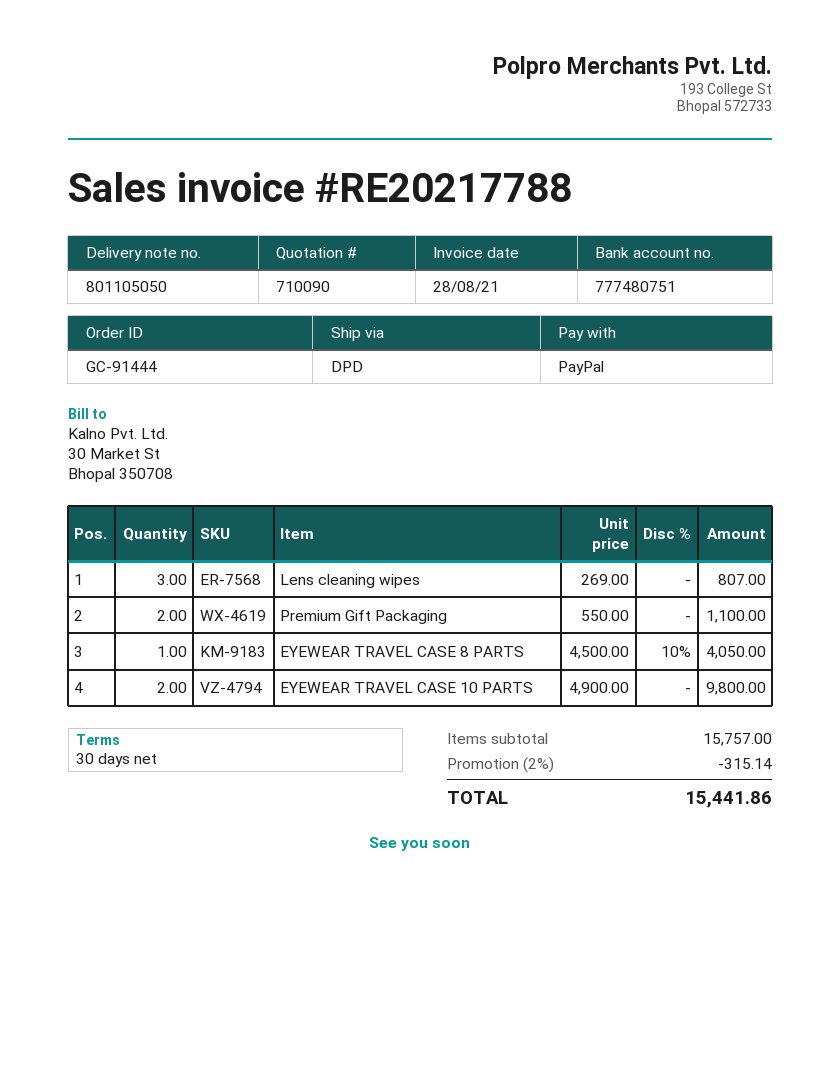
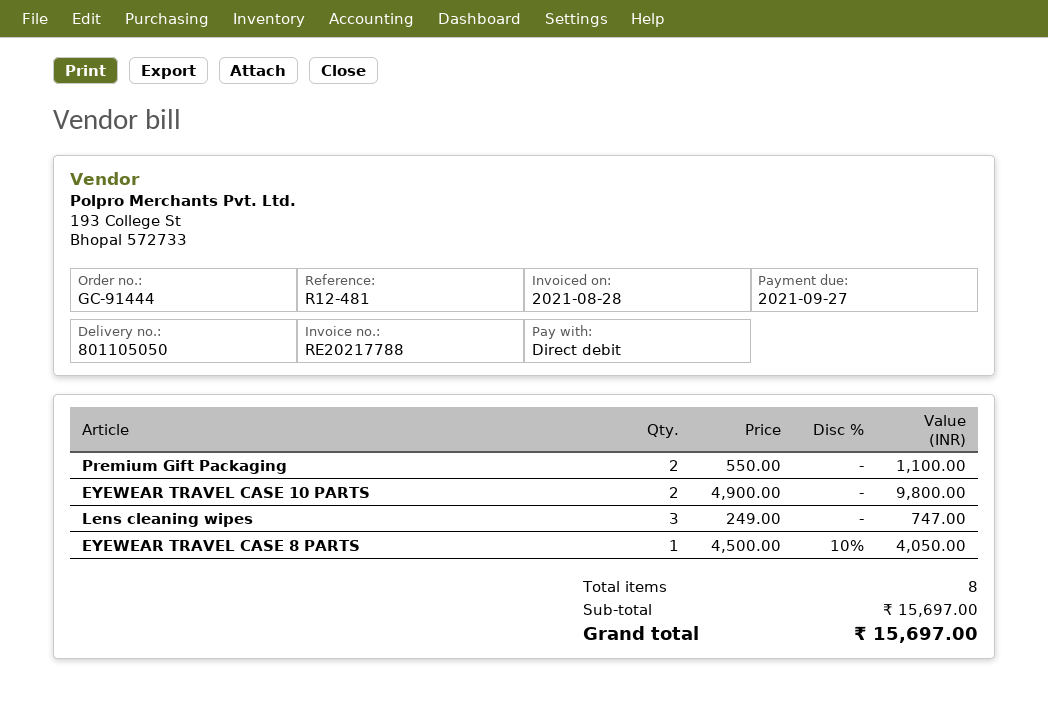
payment method: PayPal -> direct debit
Lens cleaning wipes: 3 x 269.00 = 807.00 -> 3 x 249.00 = 747.00
subtotal: 15757.00 -> 15697.00
discount: 2% = 315.14 -> none
total: 15441.86 -> 15697.00

